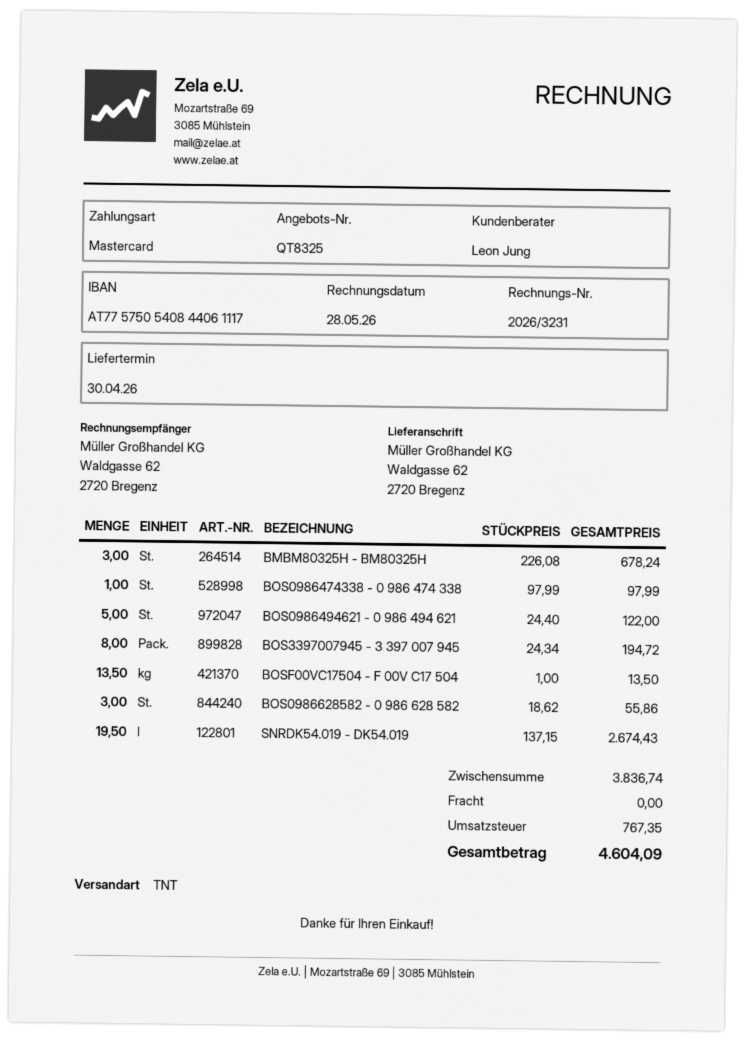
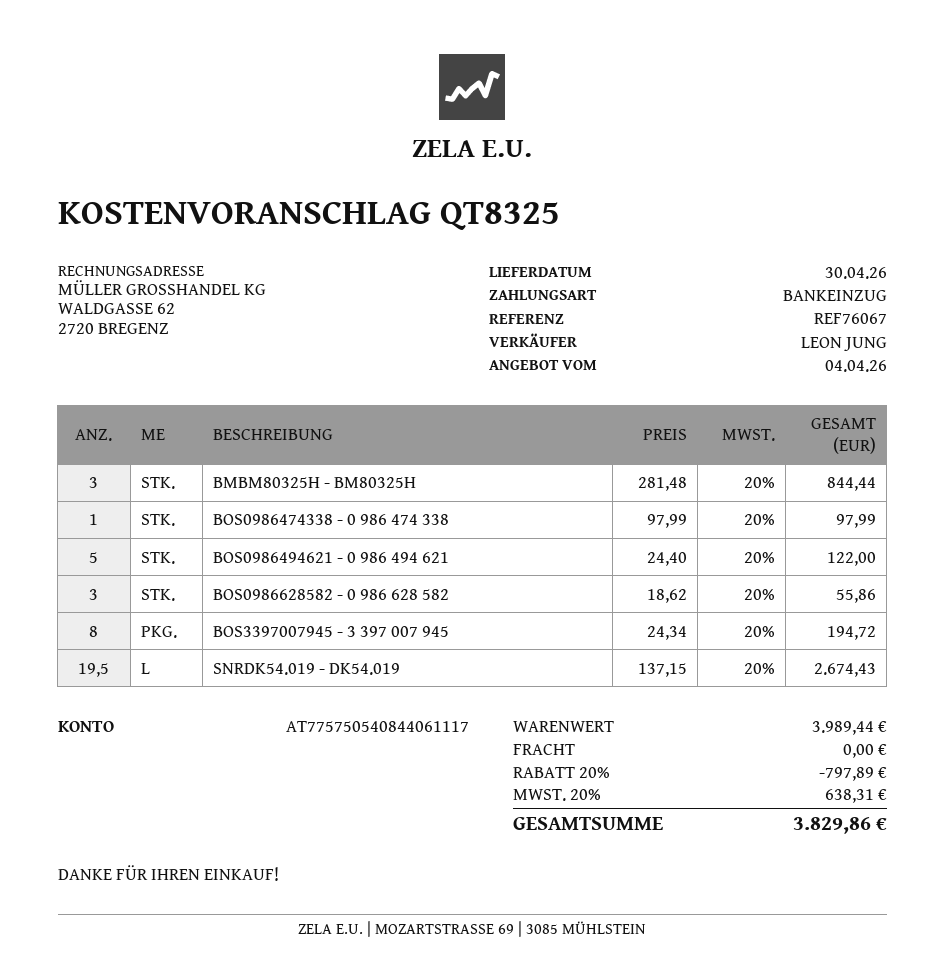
payment method: Mastercard -> direct debit
BMBM80325H - BM80325H: 3 x 226.08 = 678.24 -> 3 x 281.48 = 844.44
BOSF00VC17504 - F 00V C17 504: 13.5 x 1.00 = 13.50 -> none
subtotal: 3836.74 -> 3989.44
discount: none -> 20% = 797.89
tax: 767.35 -> 638.31
total: 4604.09 -> 3829.86

